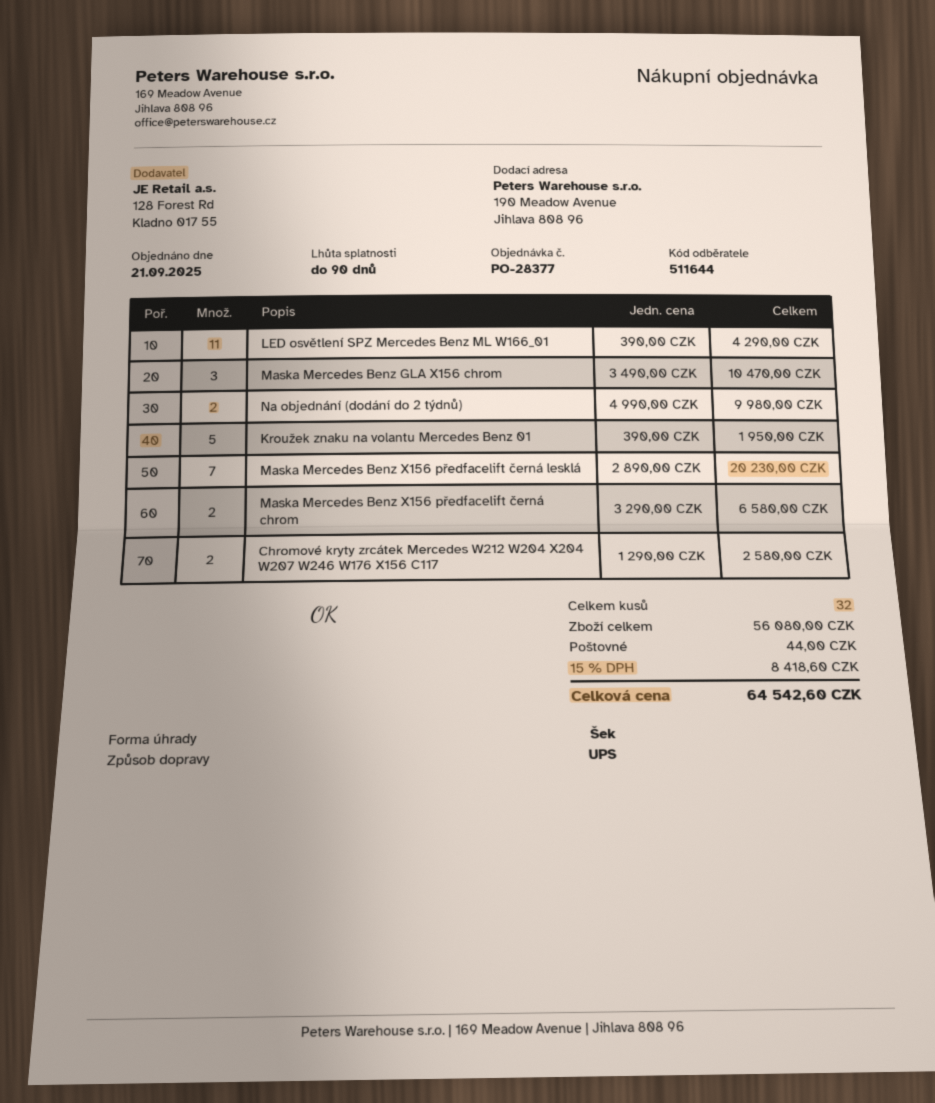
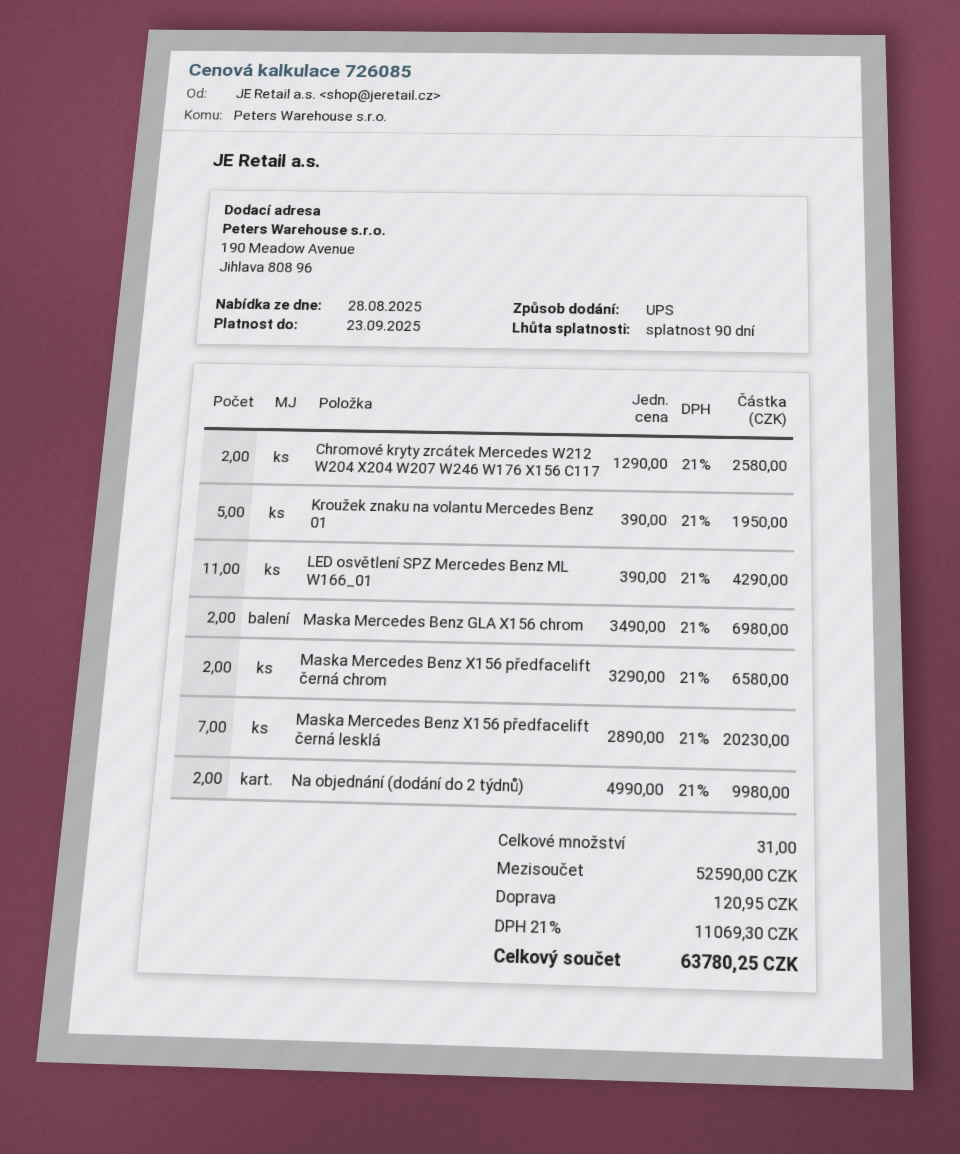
Maska Mercedes Benz GLA X156 chrom: 3 x 3490.00 = 10470.00 -> 2 x 3490.00 = 6980.00
total quantity: 32 -> 31
subtotal: 56080.00 -> 52590.00
shipping: 44.00 -> 120.95
tax: 15% = 8418.60 -> 21% = 11069.30
total: 64542.60 -> 63780.25

